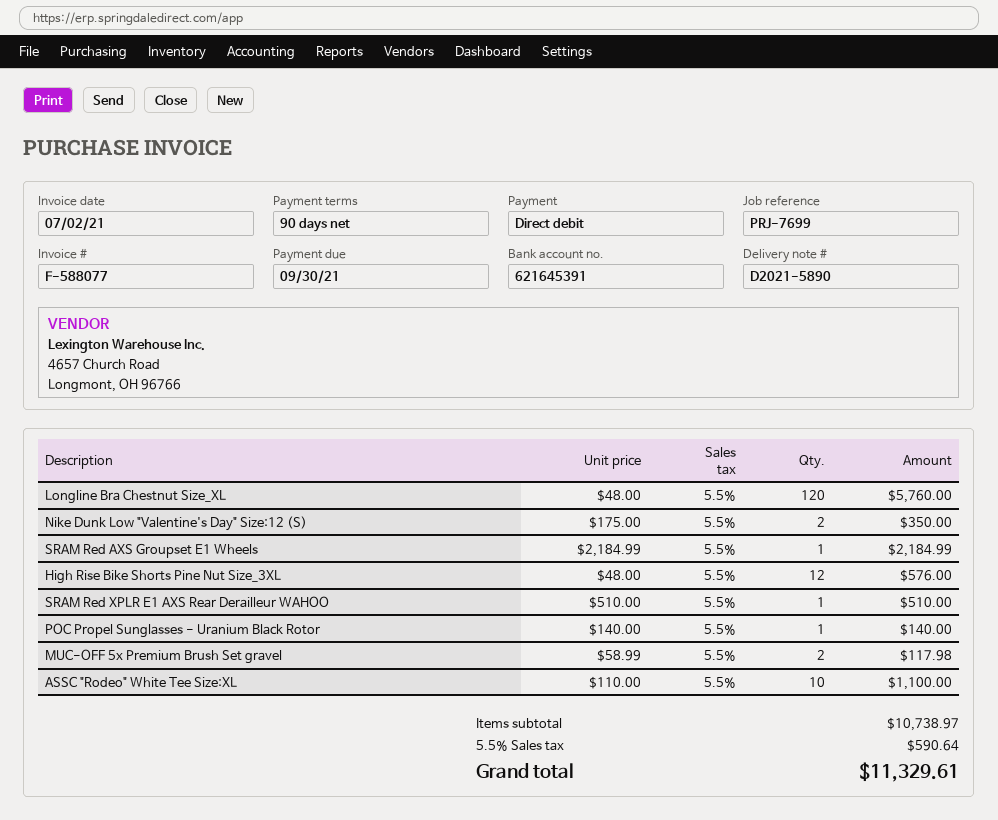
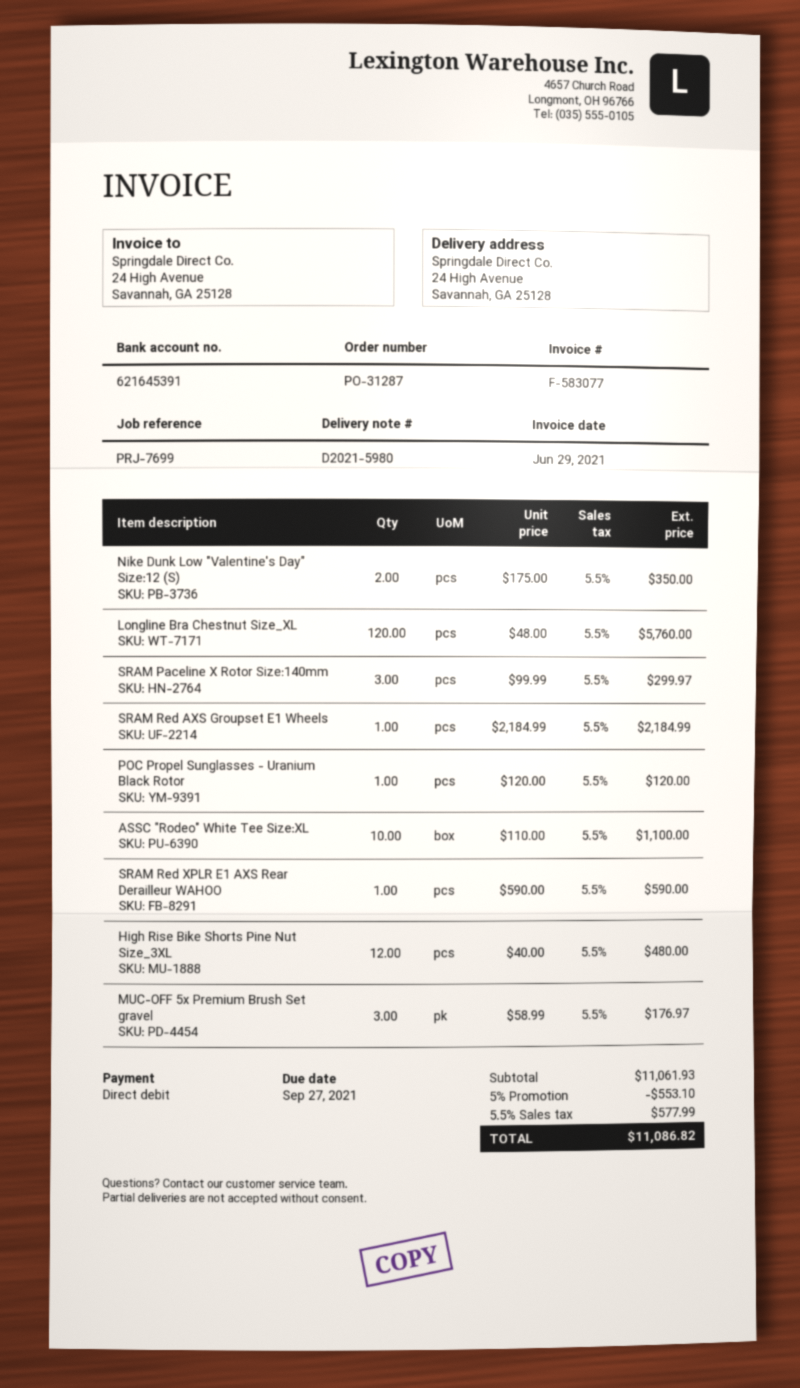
delivery note number: D2021-5890 -> D2021-5980
invoice number: F-588077 -> F-583077
invoice date: 2021-07-02 -> 2021-06-29
due date: 2021-09-30 -> 2021-09-27
High Rise Bike Shorts Pine Nut Size_3XL: 12 x 48.00 = 576.00 -> 12 x 40.00 = 480.00
SRAM Red XPLR E1 AXS Rear Derailleur WAHOO: 1 x 510.00 = 510.00 -> 1 x 590.00 = 590.00
POC Propel Sunglasses - Uranium Black Rotor: 1 x 140.00 = 140.00 -> 1 x 120.00 = 120.00
MUC-OFF 5x Premium Brush Set gravel: 2 x 58.99 = 117.98 -> 3 x 58.99 = 176.97
SRAM Paceline X Rotor Size:140mm: none -> 3 x 99.99 = 299.97
subtotal: 10738.97 -> 11061.93
discount: none -> 5% = 553.10
tax: 5.5% = 590.64 -> 5.5% = 577.99
total: 11329.61 -> 11086.82

